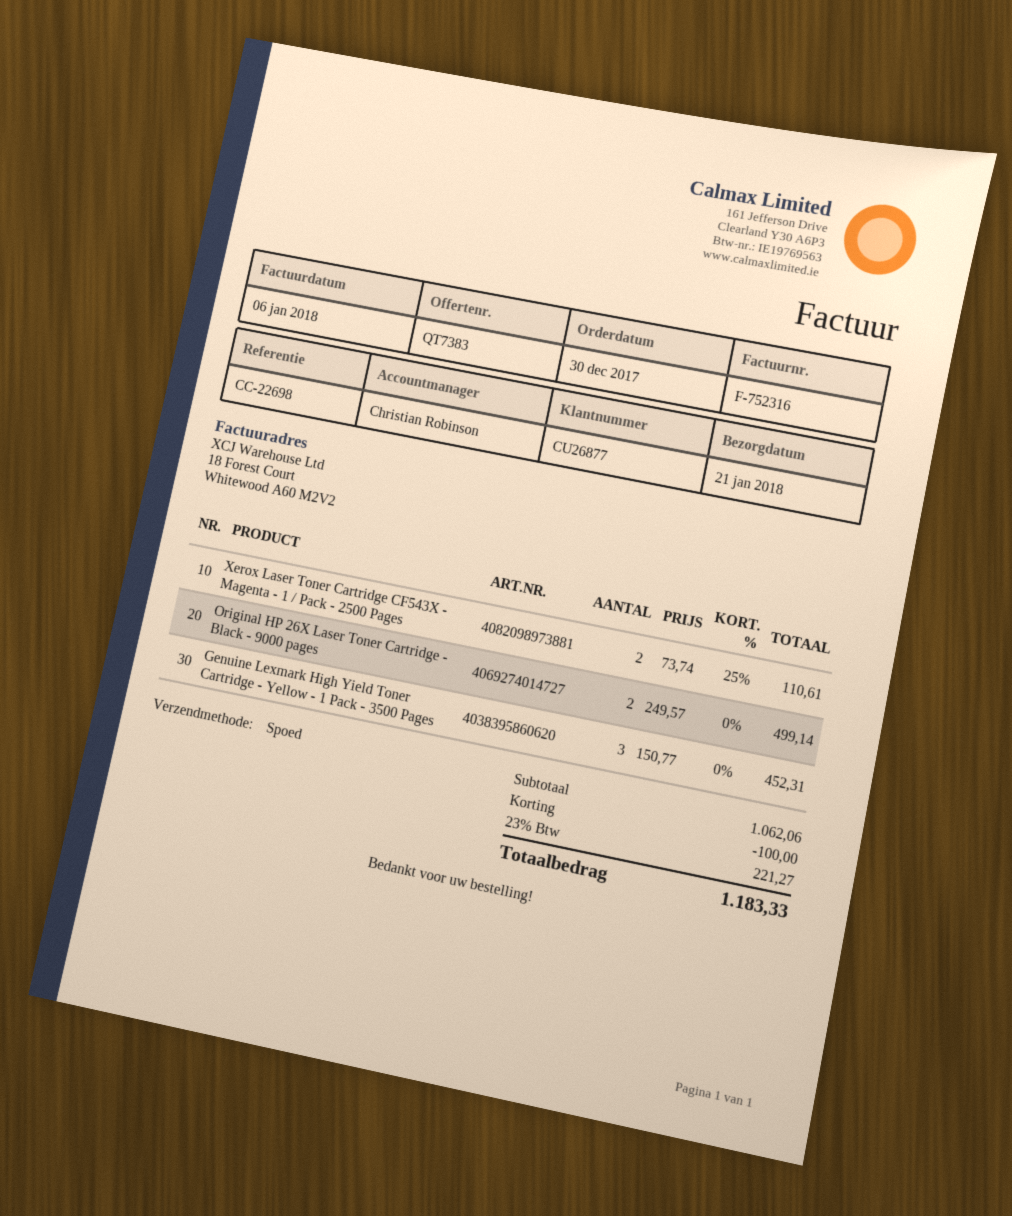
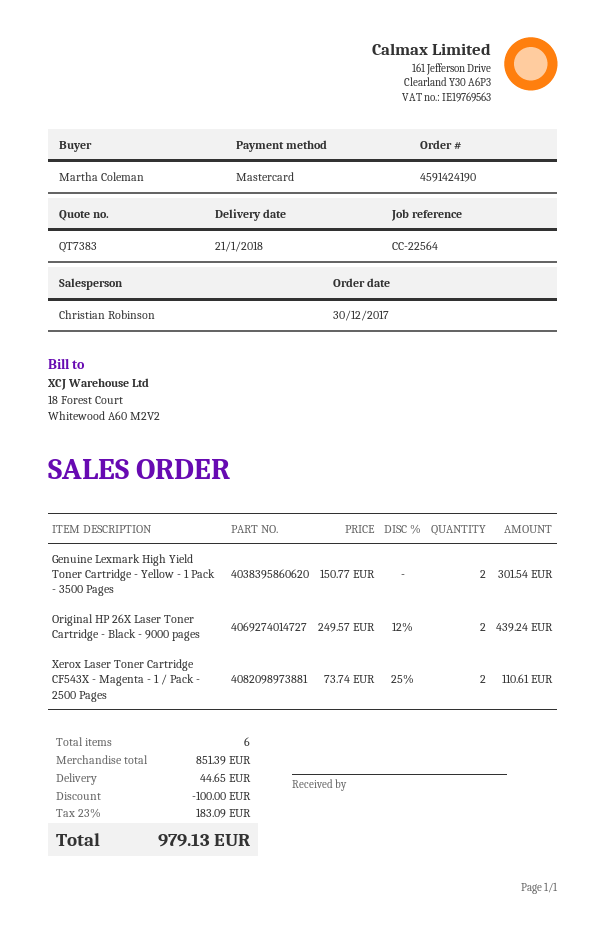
reference: CC-22698 -> CC-22564
Original HP 26X Laser Toner Cartridge - Black - 9000 pages: 2 x 249.57 = 499.14 -> 2 x 249.57 - 12% = 439.24
Genuine Lexmark High Yield Toner Cartridge - Yellow - 1 Pack - 3500 Pages: 3 x 150.77 = 452.31 -> 2 x 150.77 = 301.54
subtotal: 1062.06 -> 851.39
shipping: none -> 44.65
tax: 23% = 221.27 -> 23% = 183.09
total: 1183.33 -> 979.13

